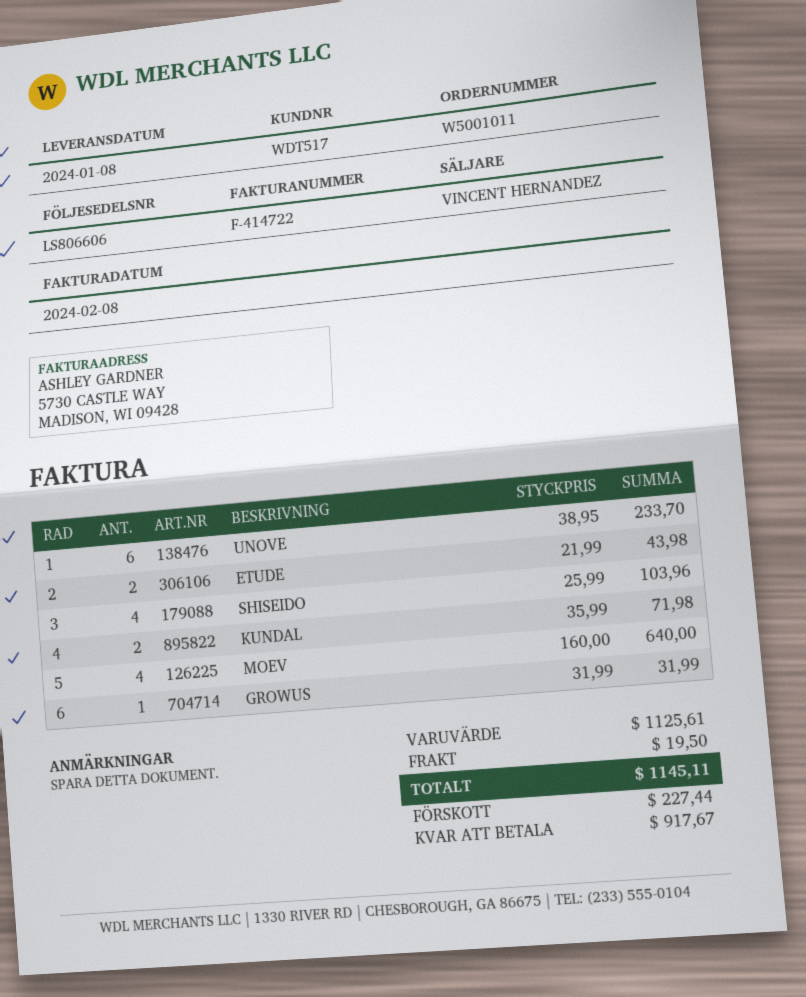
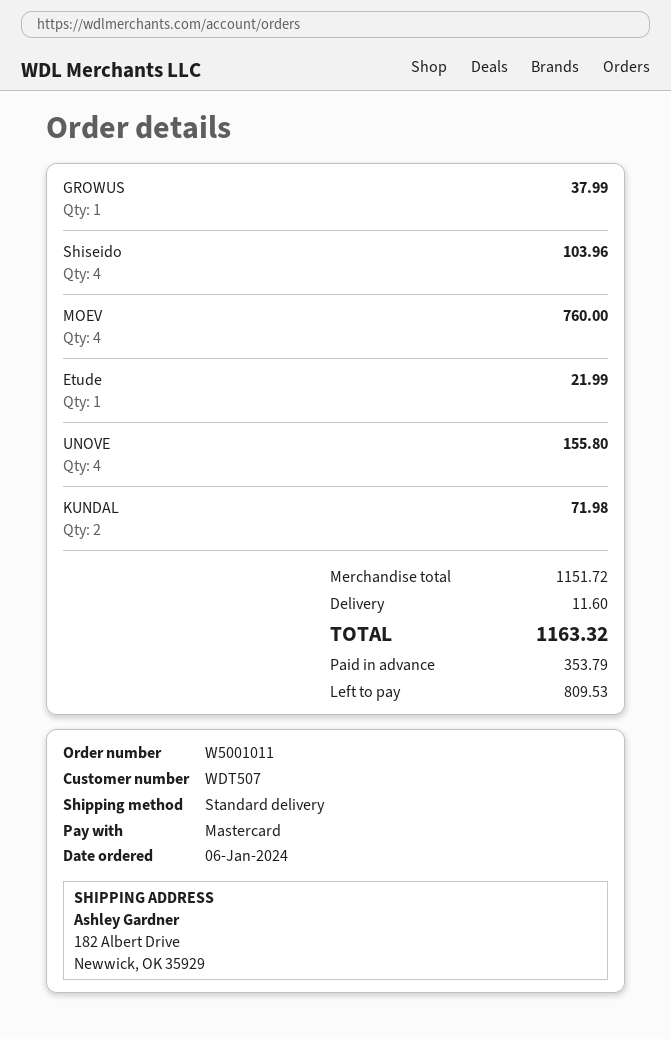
customer number: WDT517 -> WDT507
UNOVE: 6 for 233.70 -> 4 for 155.80
ETUDE: 2 for 43.98 -> 1 for 21.99
MOEV: 4 for 640.00 -> 4 for 760.00
GROWUS: 1 for 31.99 -> 1 for 37.99
subtotal: 1125.61 -> 1151.72
shipping: 19.50 -> 11.60
total: 1145.11 -> 1163.32
deposit: 227.44 -> 353.79
balance: 917.67 -> 809.53

